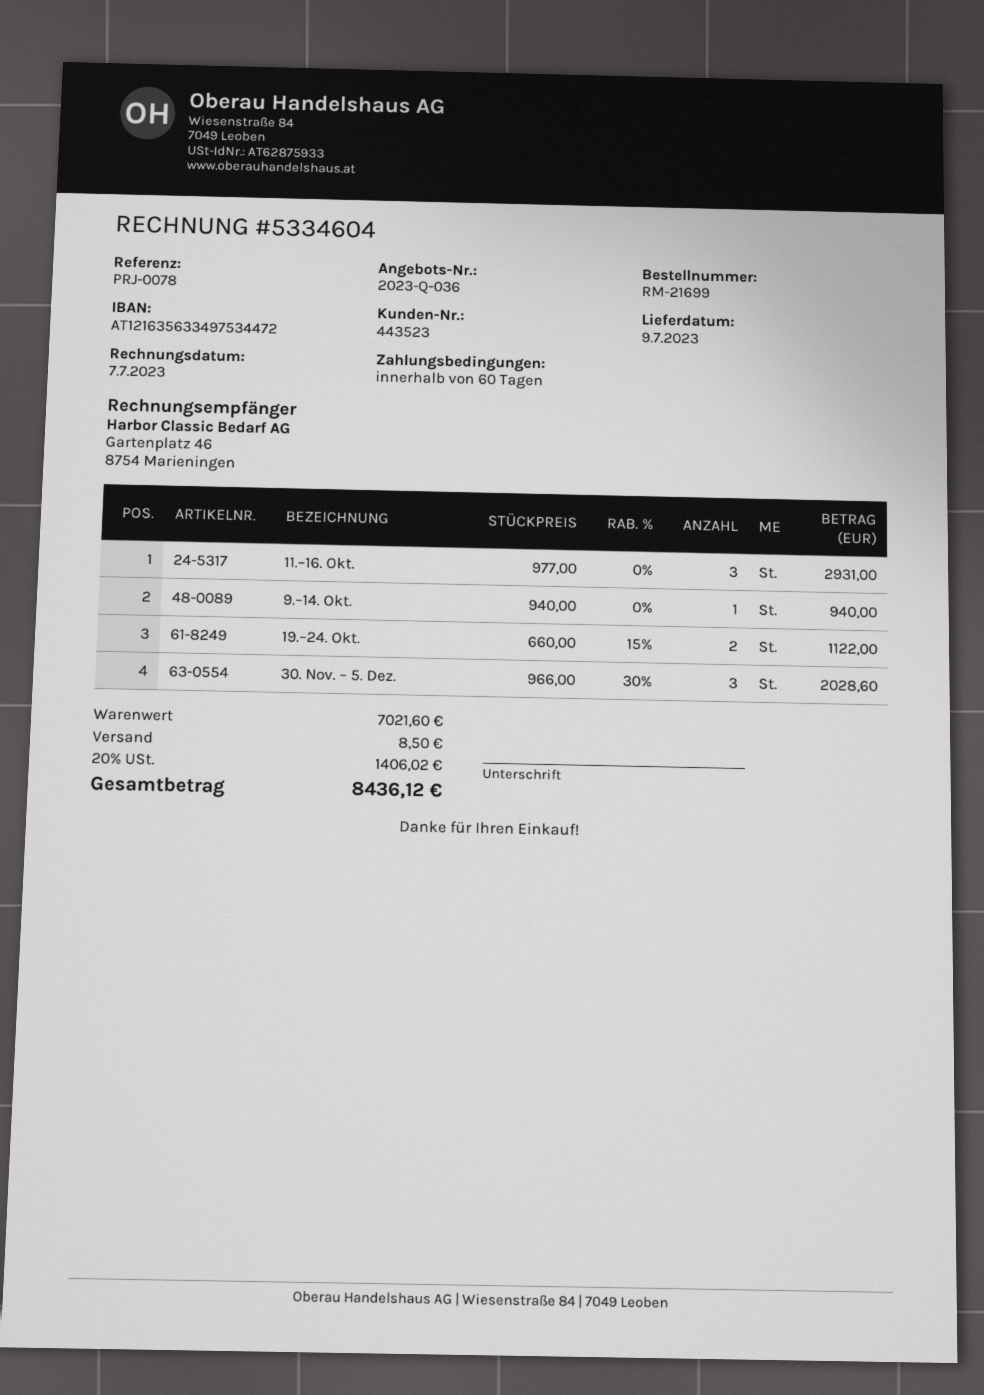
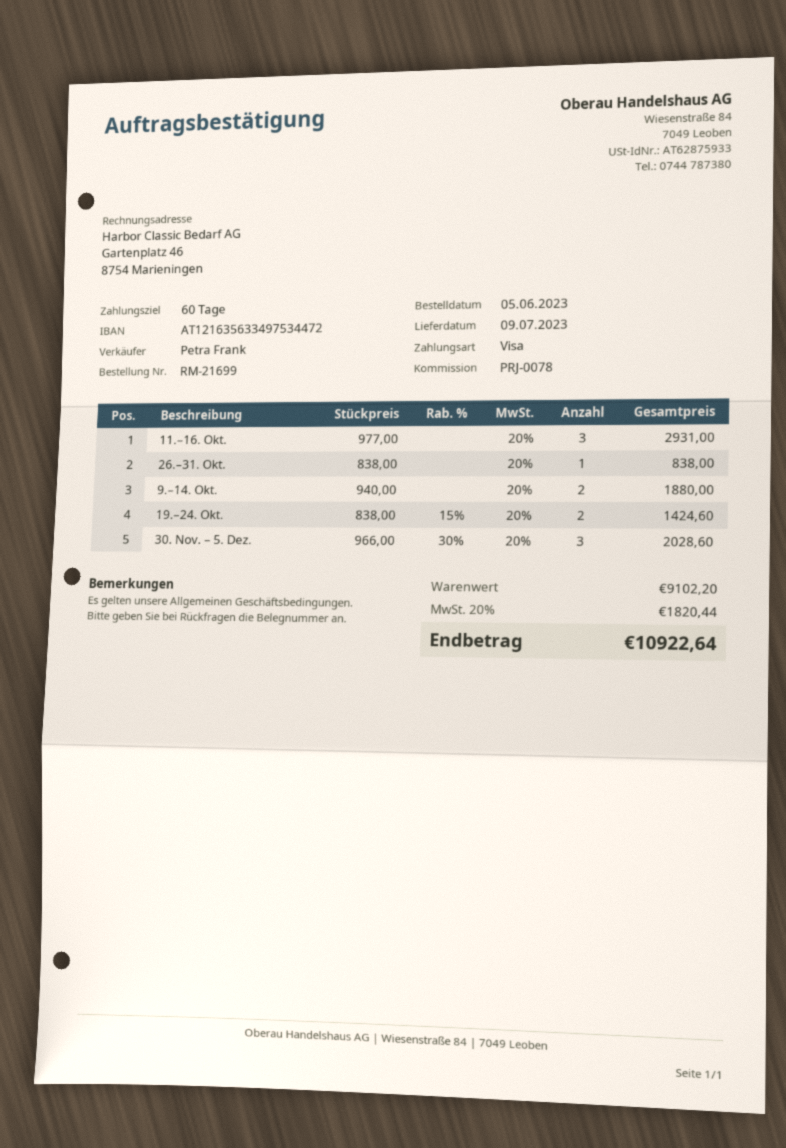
9.–14. Okt.: 1 x 940.00 = 940.00 -> 2 x 940.00 = 1880.00
19.–24. Okt.: 2 x 660.00 - 15% = 1122.00 -> 2 x 838.00 - 15% = 1424.60
26.–31. Okt.: none -> 1 x 838.00 = 838.00
subtotal: 7021.60 -> 9102.20
shipping: 8.50 -> none
tax: 20% = 1406.02 -> 20% = 1820.44
total: 8436.12 -> 10922.64

